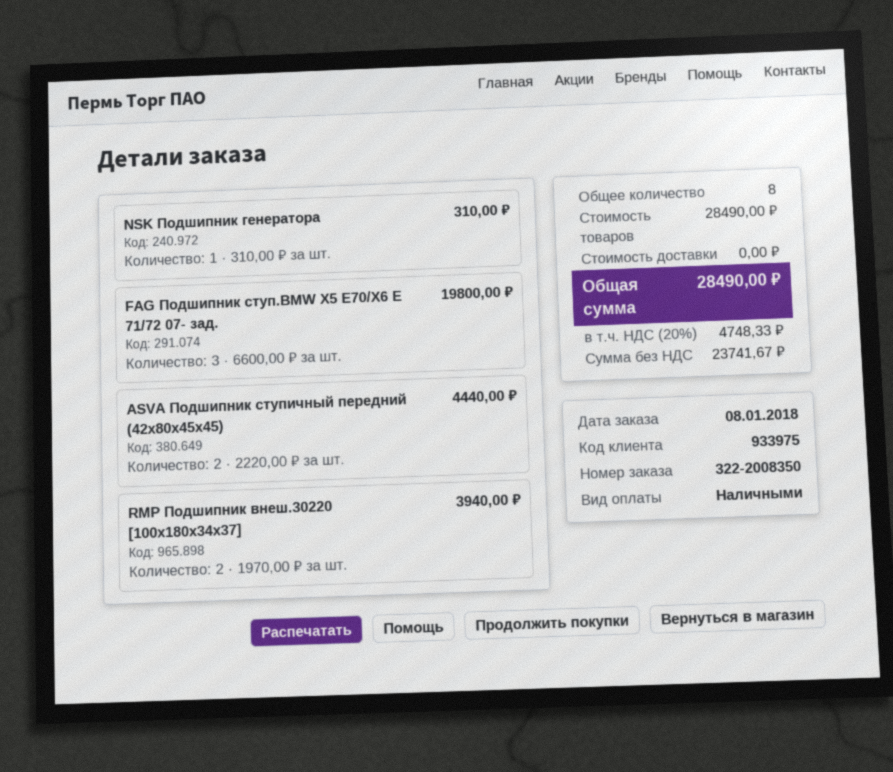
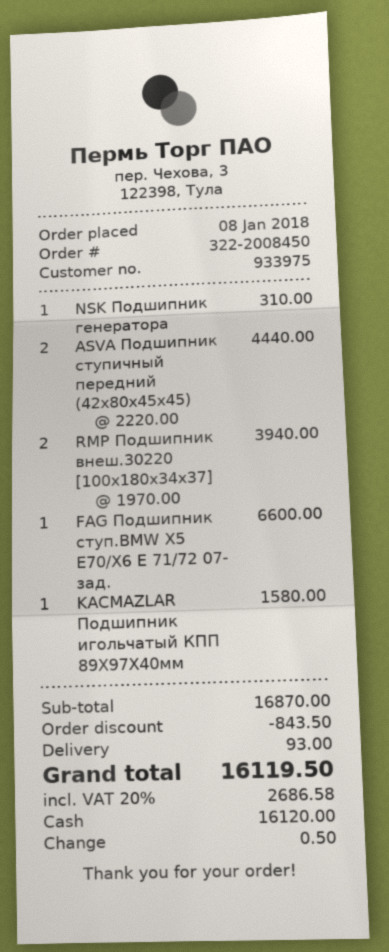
order number: 322-2008350 -> 322-2008450
FAG Подшипник ступ.BMW X5 E70/X6 E 71/72 07- зад.: 3 x 6600.00 = 19800.00 -> 1 x 6600.00 = 6600.00
KACMAZLAR Подшипник игольчатый КПП 89X97X40мм: none -> 1 x 1580.00 = 1580.00
subtotal: 28490.00 -> 16870.00
discount: none -> 843.50
shipping: 0.00 -> 93.00
tax: 20% = 4748.33 -> 20% = 2686.58
total: 28490.00 -> 16119.50

